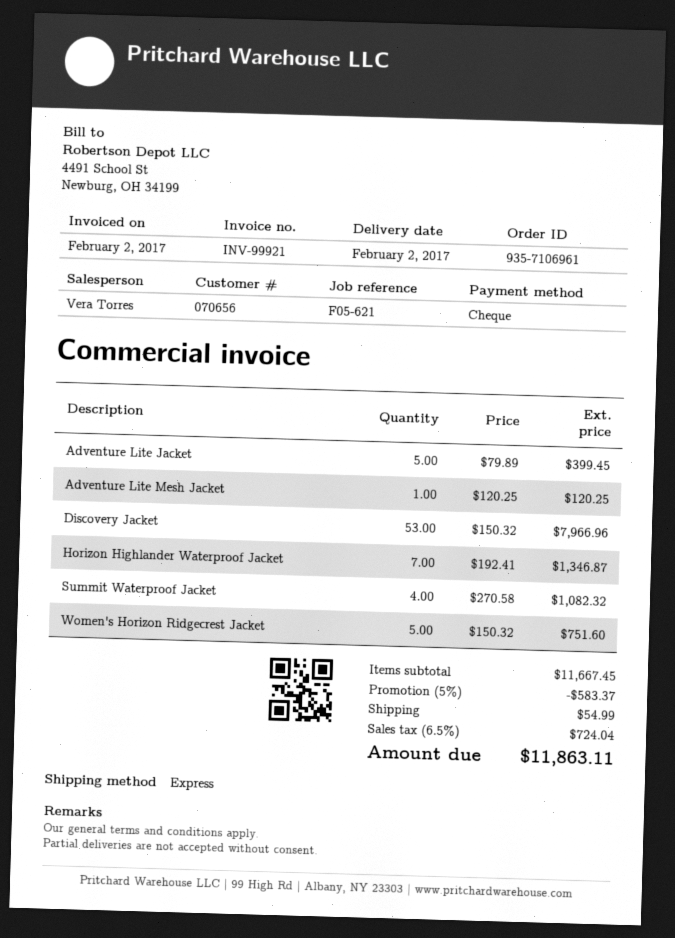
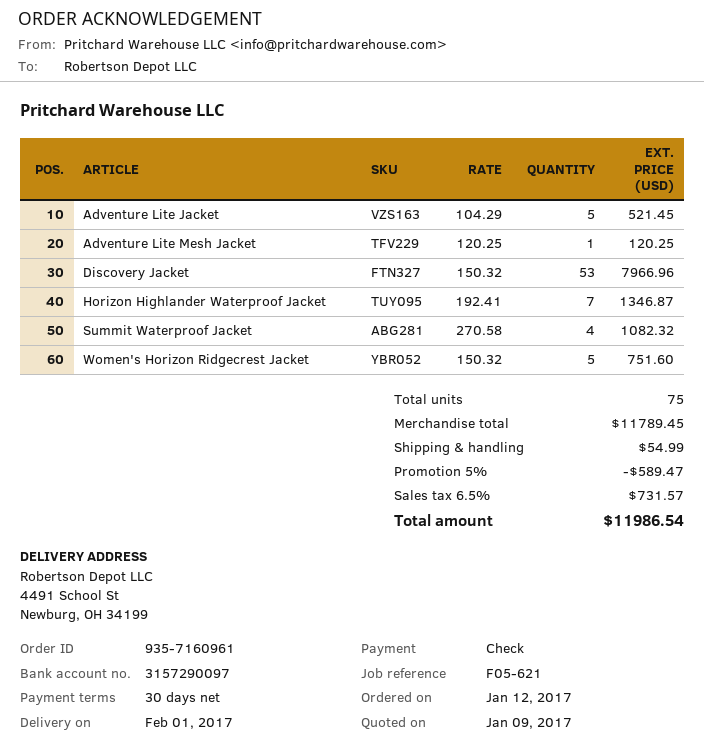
order number: 935-7106961 -> 935-7160961
delivery date: 2017-02-02 -> 2017-02-01
Adventure Lite Jacket: 5 x 79.89 = 399.45 -> 5 x 104.29 = 521.45
subtotal: 11667.45 -> 11789.45
discount: 5% = 583.37 -> 5% = 589.47
tax: 6.5% = 724.04 -> 6.5% = 731.57
total: 11863.11 -> 11986.54

